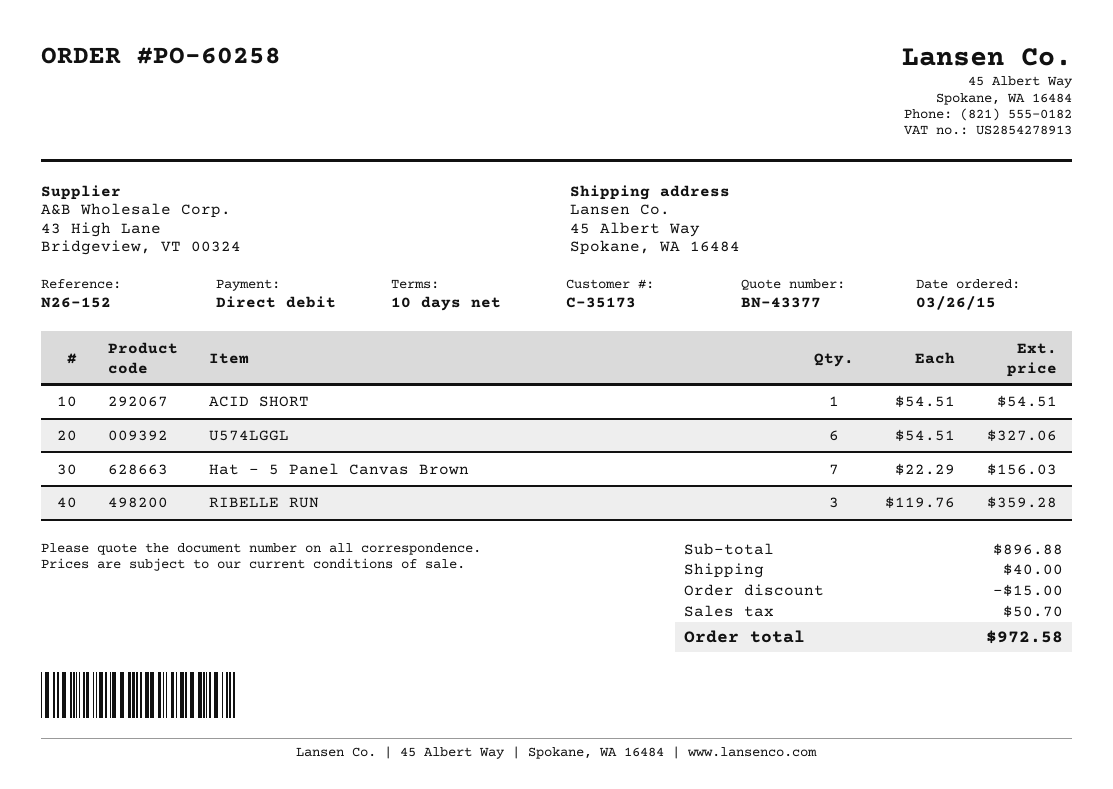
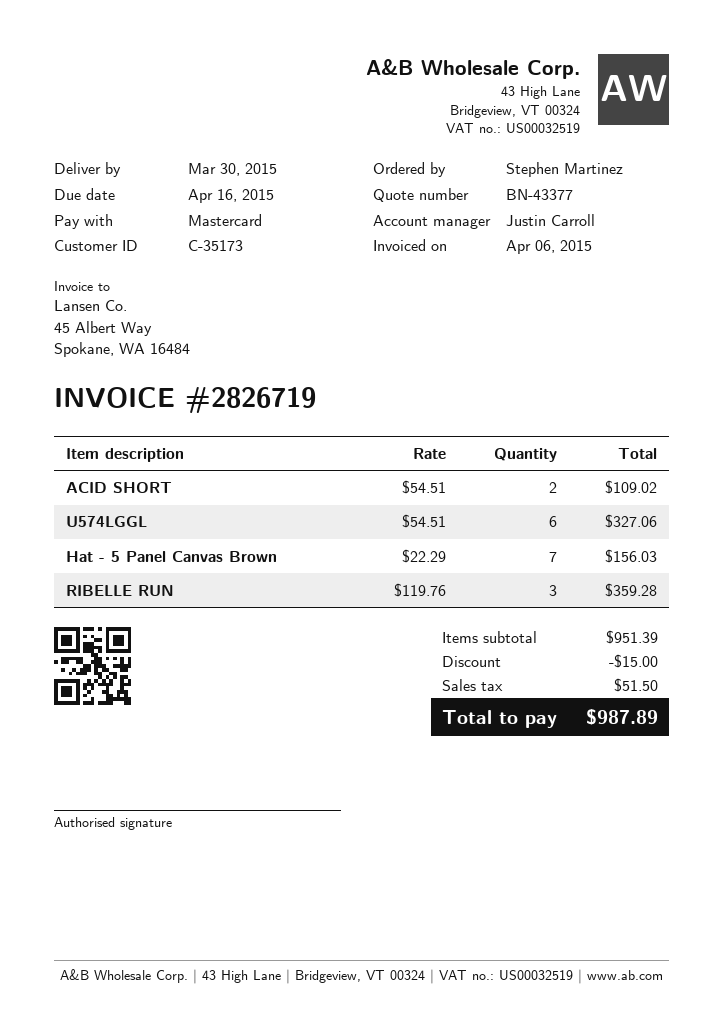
payment method: direct debit -> Mastercard
ACID SHORT: 1 x 54.51 = 54.51 -> 2 x 54.51 = 109.02
subtotal: 896.88 -> 951.39
shipping: 40.00 -> none
tax: 50.70 -> 51.50
total: 972.58 -> 987.89

